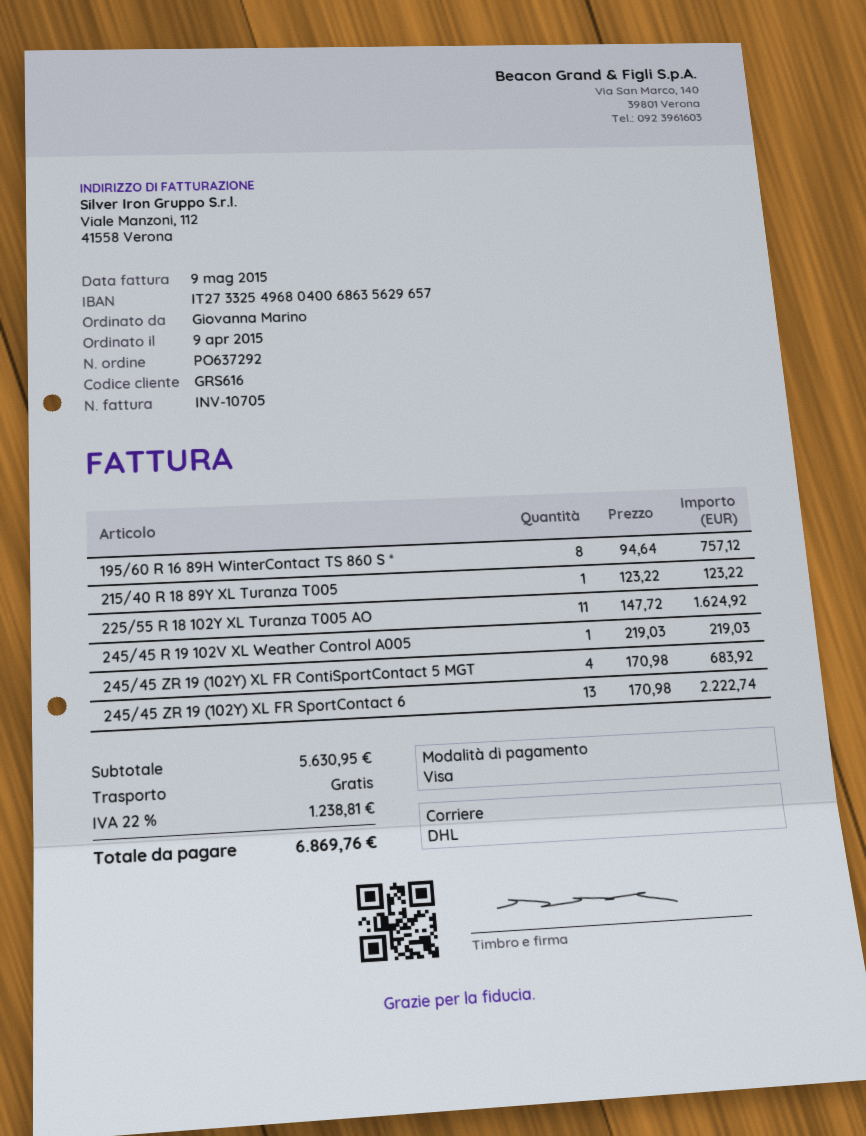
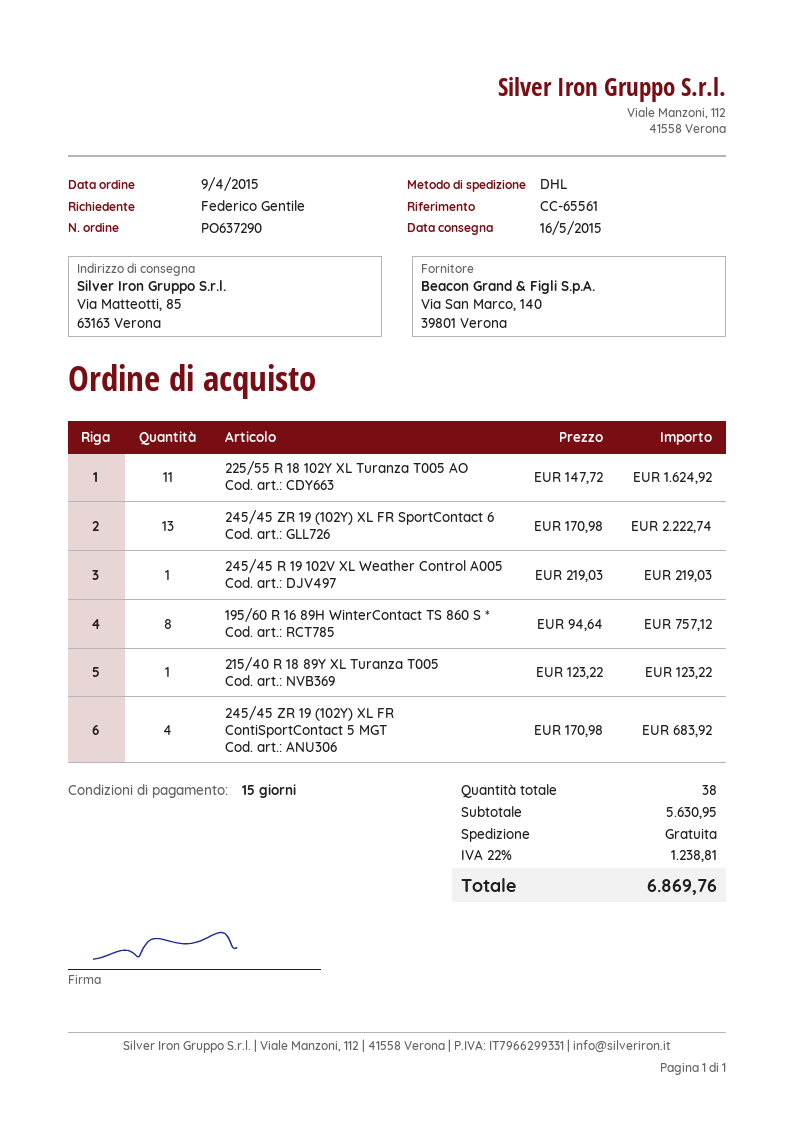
order number: PO637292 -> PO637290
ordered by: Giovanna Marino -> Federico Gentile

